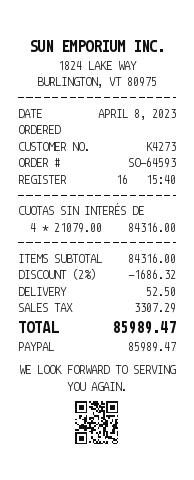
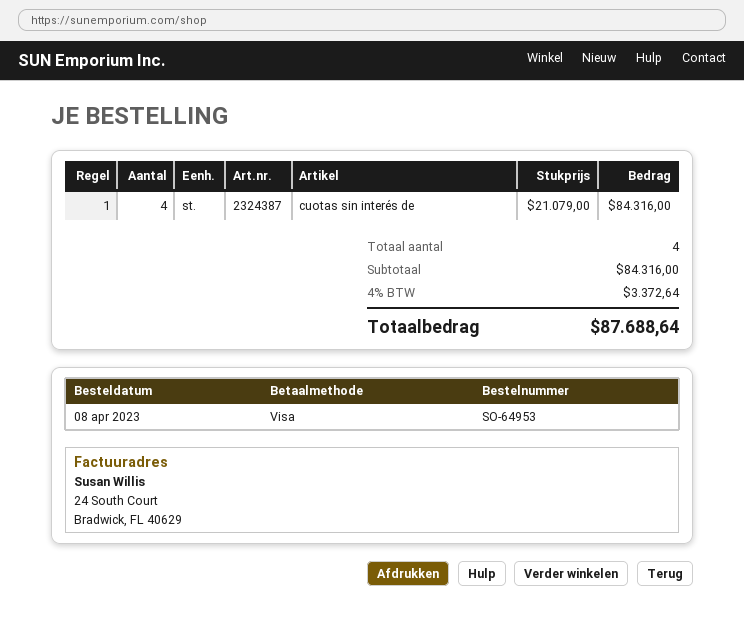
order number: SO-64593 -> SO-64953
payment method: PayPal -> Visa
discount: 2% = 1686.32 -> none
shipping: 52.50 -> none
tax: 3307.29 -> 3372.64
total: 85989.47 -> 87688.64

